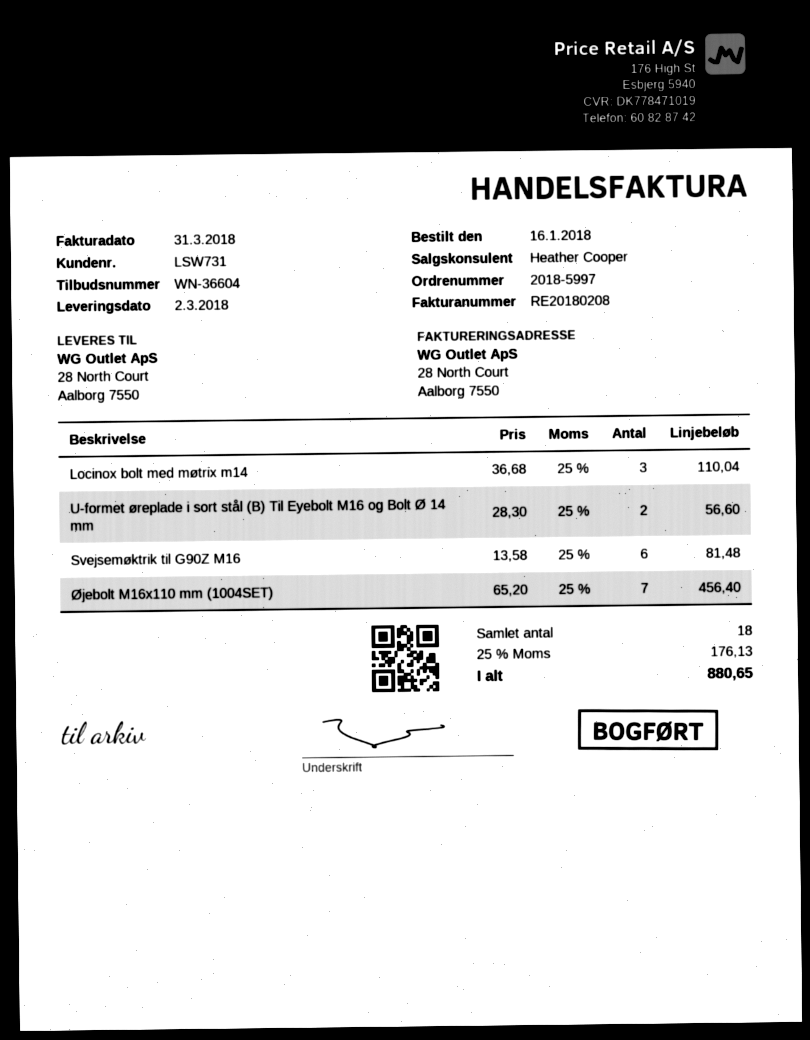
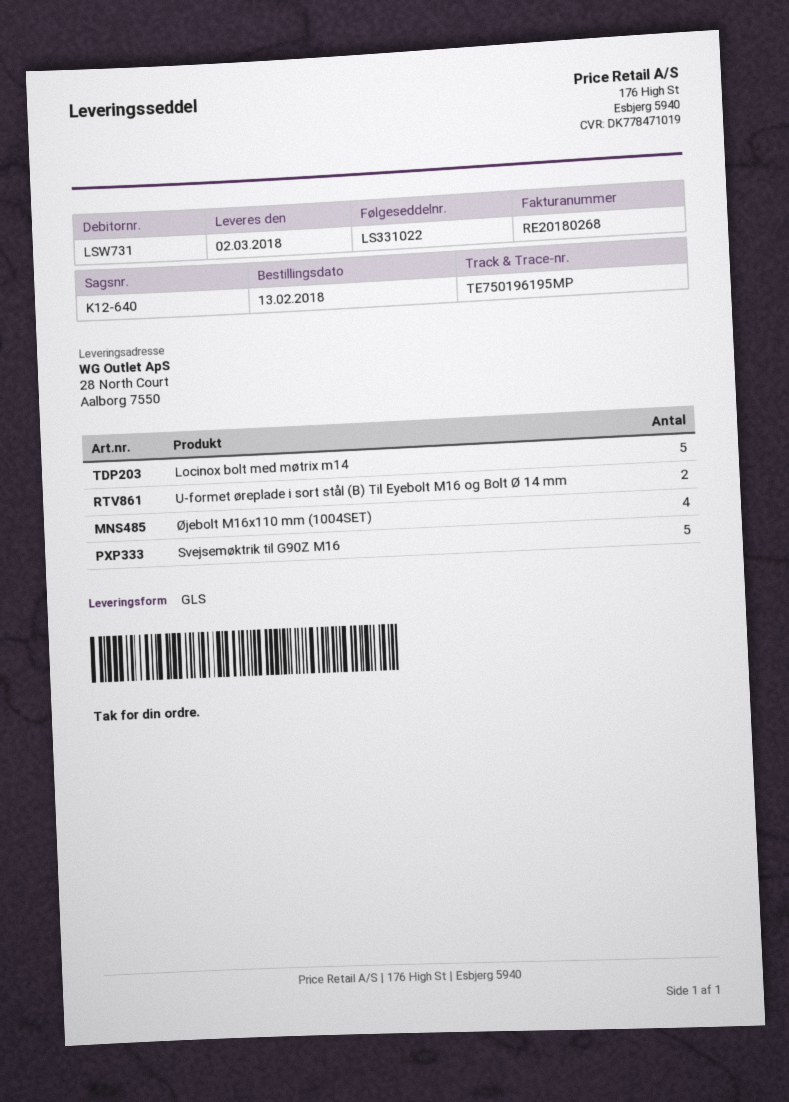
order date: 2018-01-16 -> 2018-02-13
invoice number: RE20180208 -> RE20180268
Locinox bolt med møtrix m14: 3 -> 5
Svejsemøktrik til G90Z M16: 6 -> 5
Øjebolt M16x110 mm (1004SET): 7 -> 4

